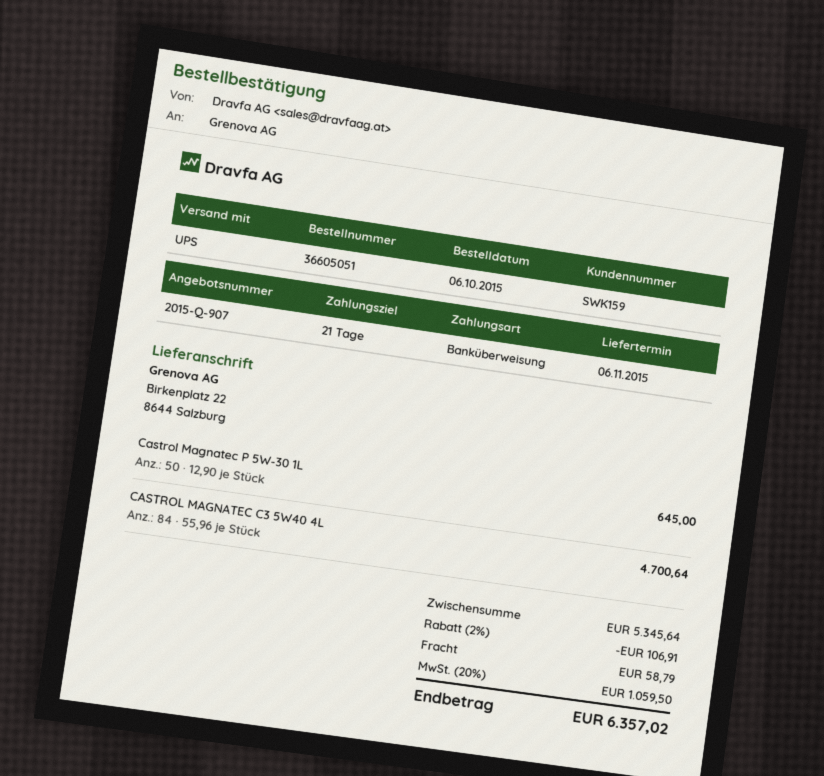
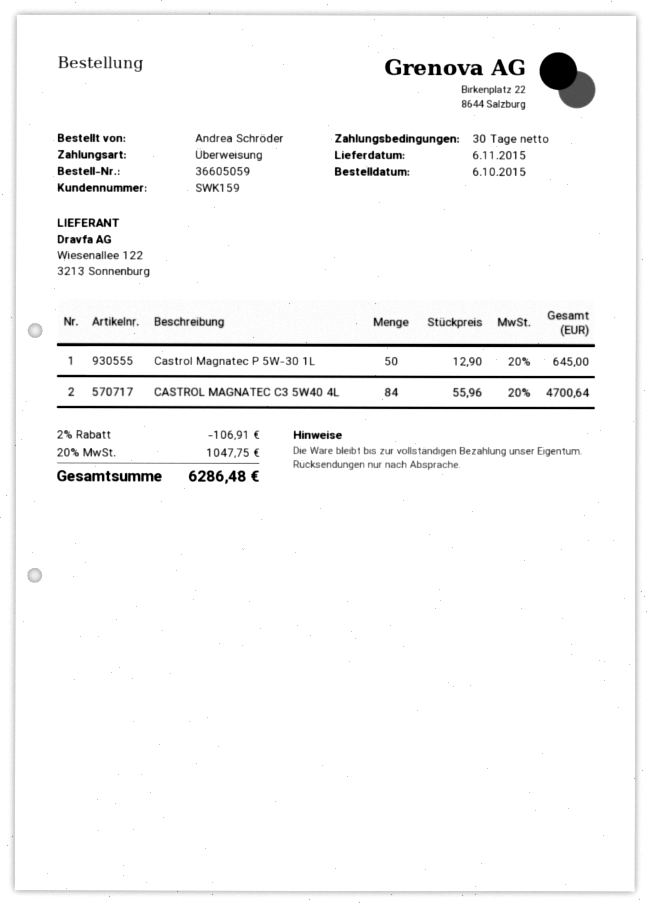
order number: 36605051 -> 36605059
payment terms: 21 days -> 30 days
shipping: 58.79 -> none
tax: 20% = 1059.50 -> 20% = 1047.75
total: 6357.02 -> 6286.48

